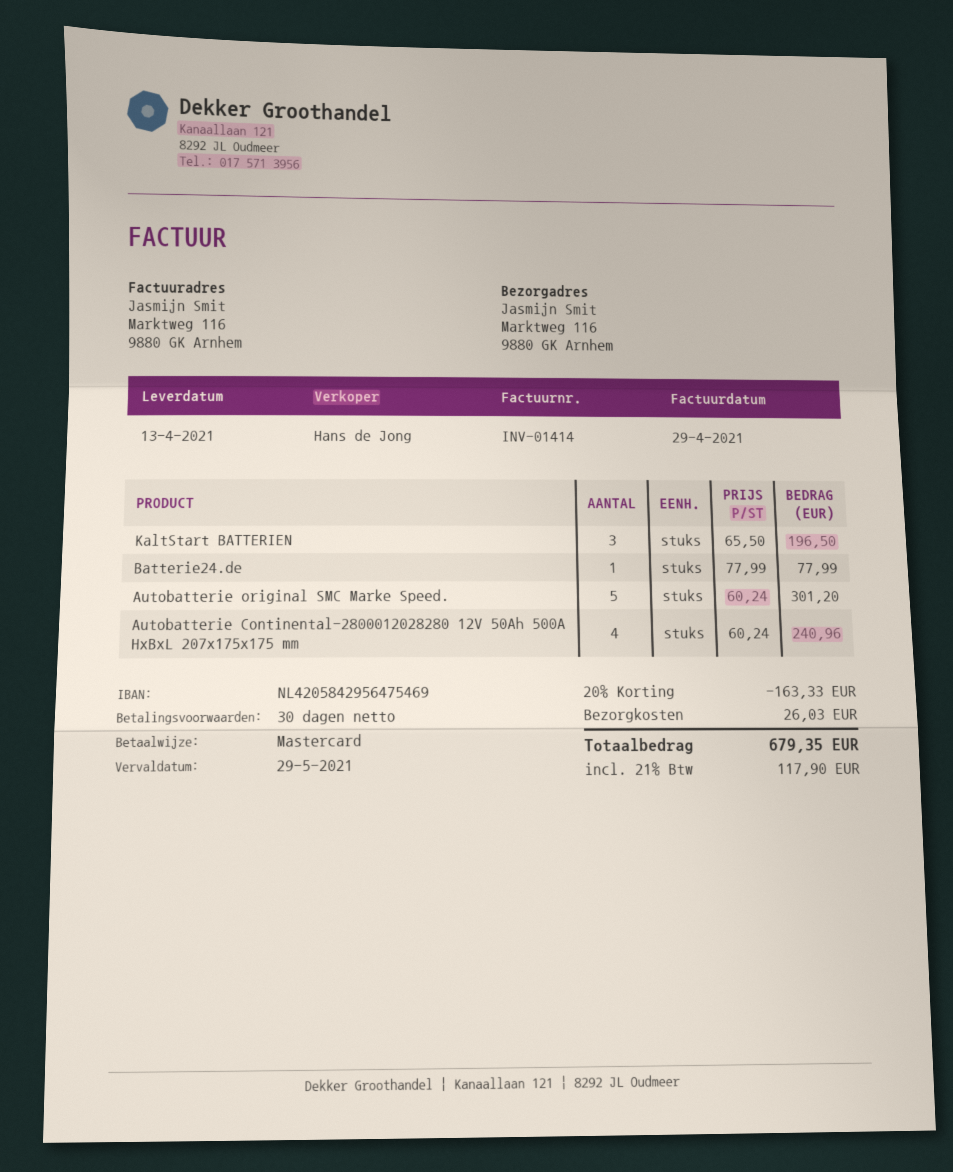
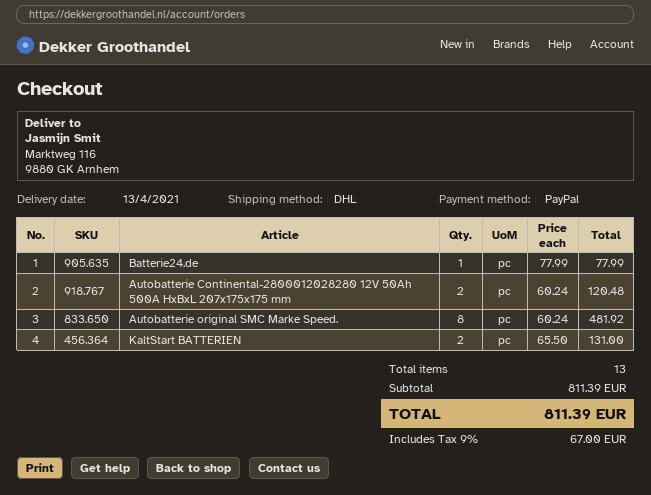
payment method: Mastercard -> PayPal
KaltStart BATTERIEN: 3 x 65.50 = 196.50 -> 2 x 65.50 = 131.00
Autobatterie original SMC Marke Speed.: 5 x 60.24 = 301.20 -> 8 x 60.24 = 481.92
Autobatterie Continental-2800012028280 12V 50Ah 500A HxBxL 207x175x175 mm: 4 x 60.24 = 240.96 -> 2 x 60.24 = 120.48
discount: 20% = 163.33 -> none
shipping: 26.03 -> none
tax: 21% = 117.90 -> 9% = 67.00
total: 679.35 -> 811.39

